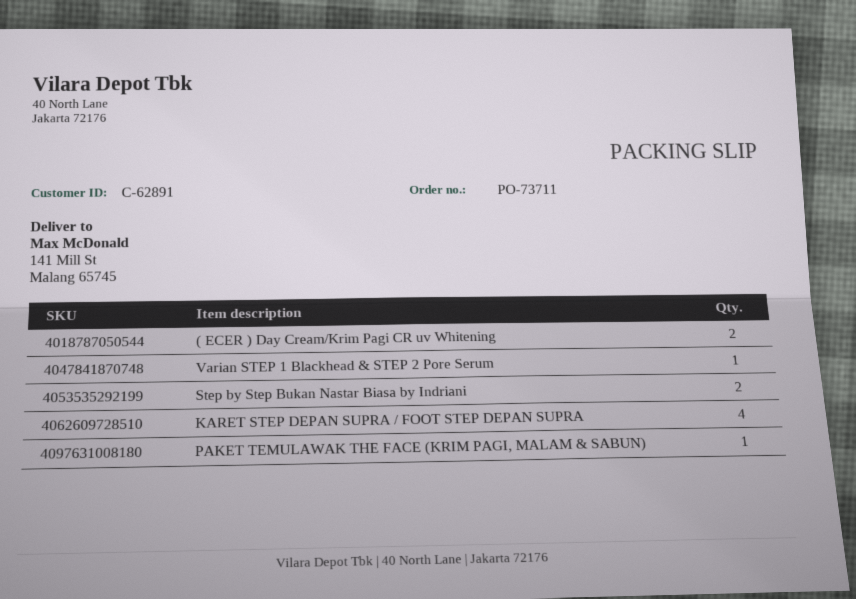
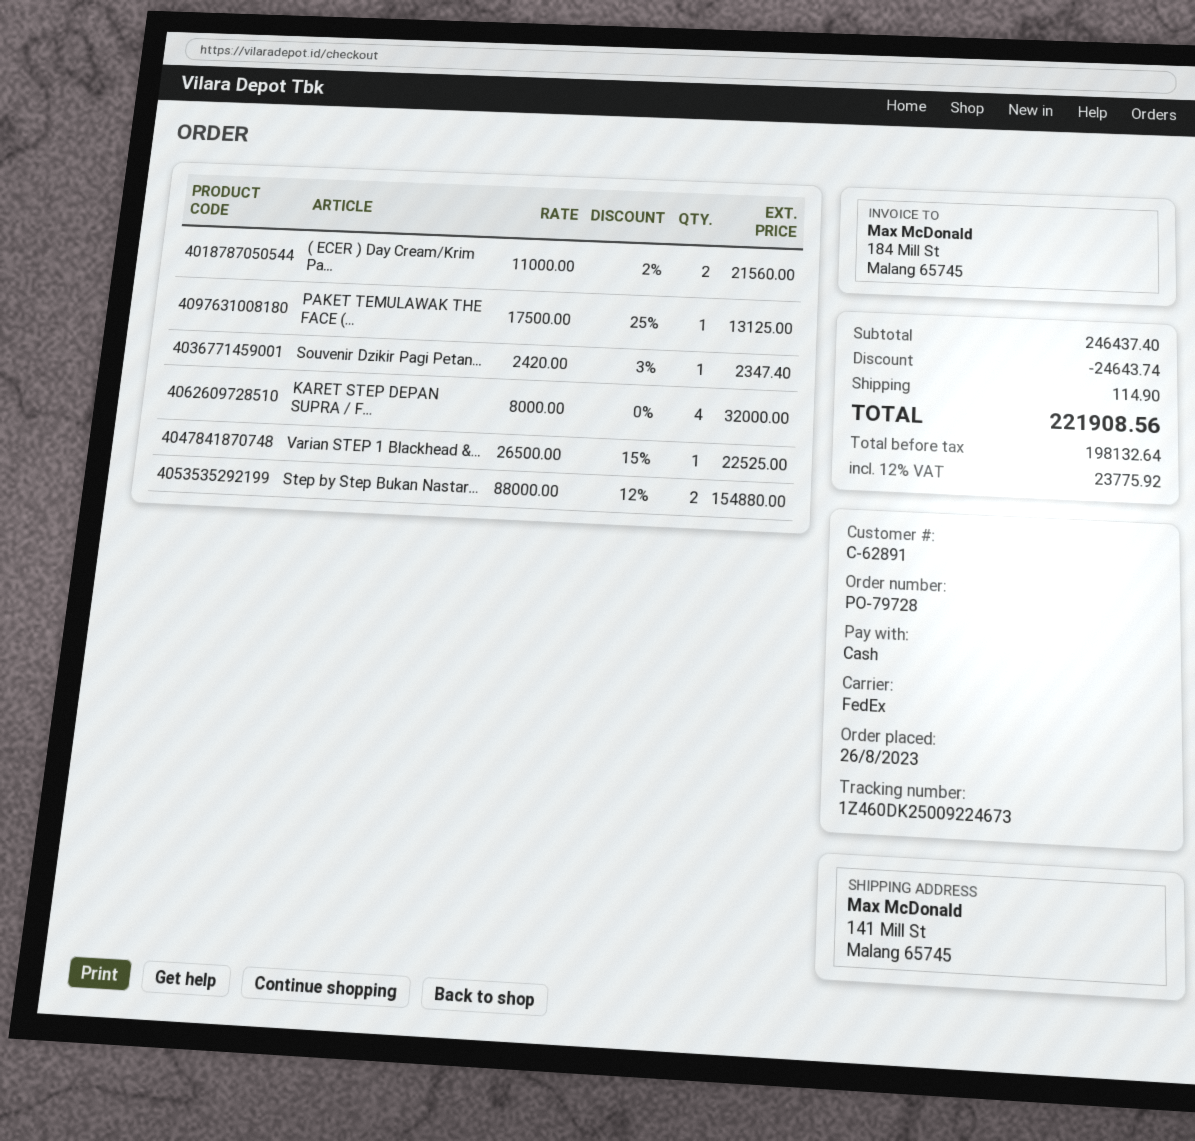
order number: PO-73711 -> PO-79728
Souvenir Dzikir Pagi Petan...: none -> 1

